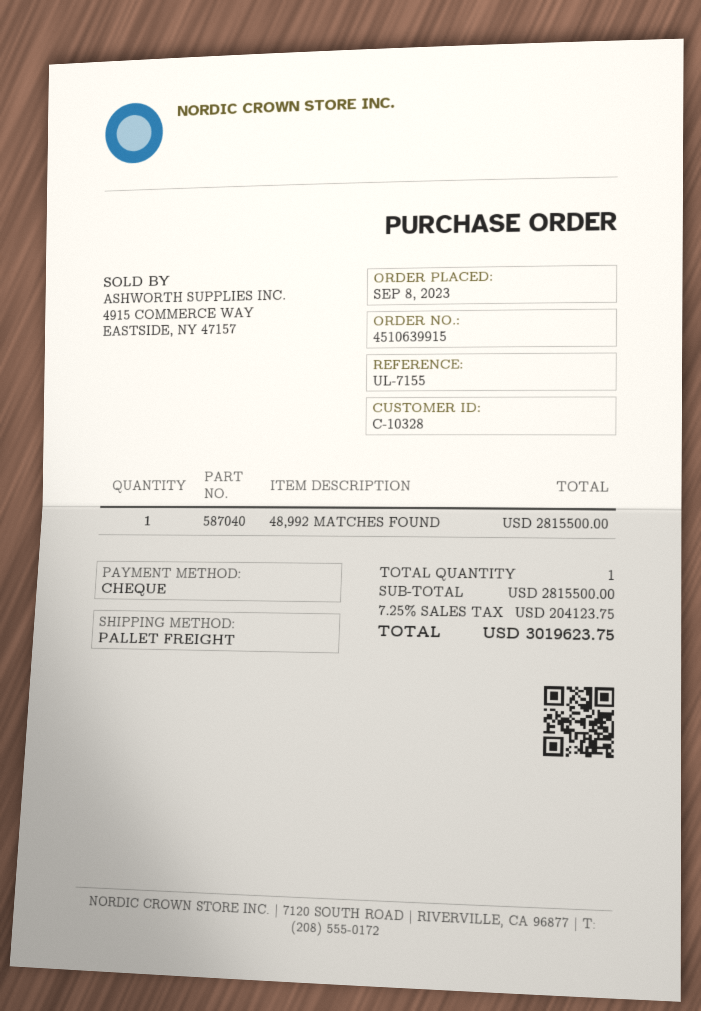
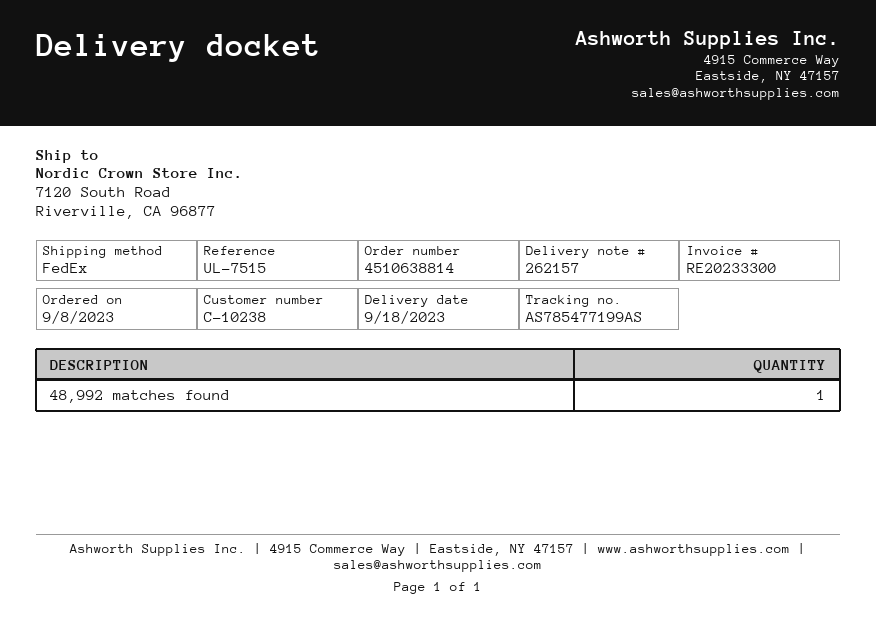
order number: 4510639915 -> 4510638814
customer number: C-10328 -> C-10238
reference: UL-7155 -> UL-7515
shipping method: pallet freight -> FedEx

